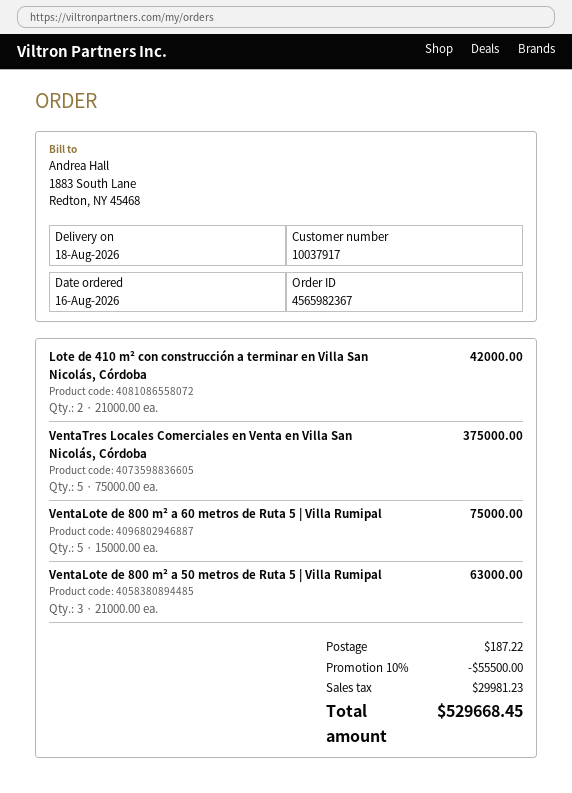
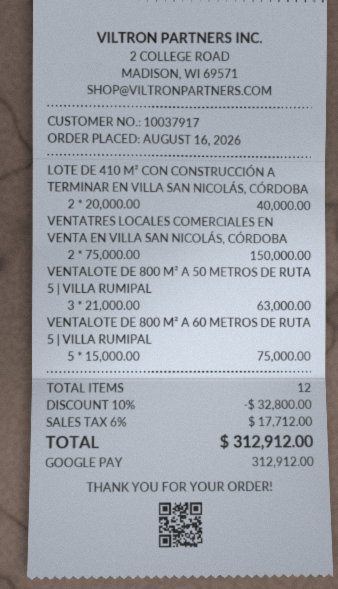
Lote de 410 m² con construcción a terminar en Villa San Nicolás, Córdoba: 2 x 21000.00 = 42000.00 -> 2 x 20000.00 = 40000.00
VentaTres Locales Comerciales en Venta en Villa San Nicolás, Córdoba: 5 x 75000.00 = 375000.00 -> 2 x 75000.00 = 150000.00
discount: 10% = 55500.00 -> 10% = 32800.00
shipping: 187.22 -> none
tax: 29981.23 -> 17712.00
total: 529668.45 -> 312912.00

